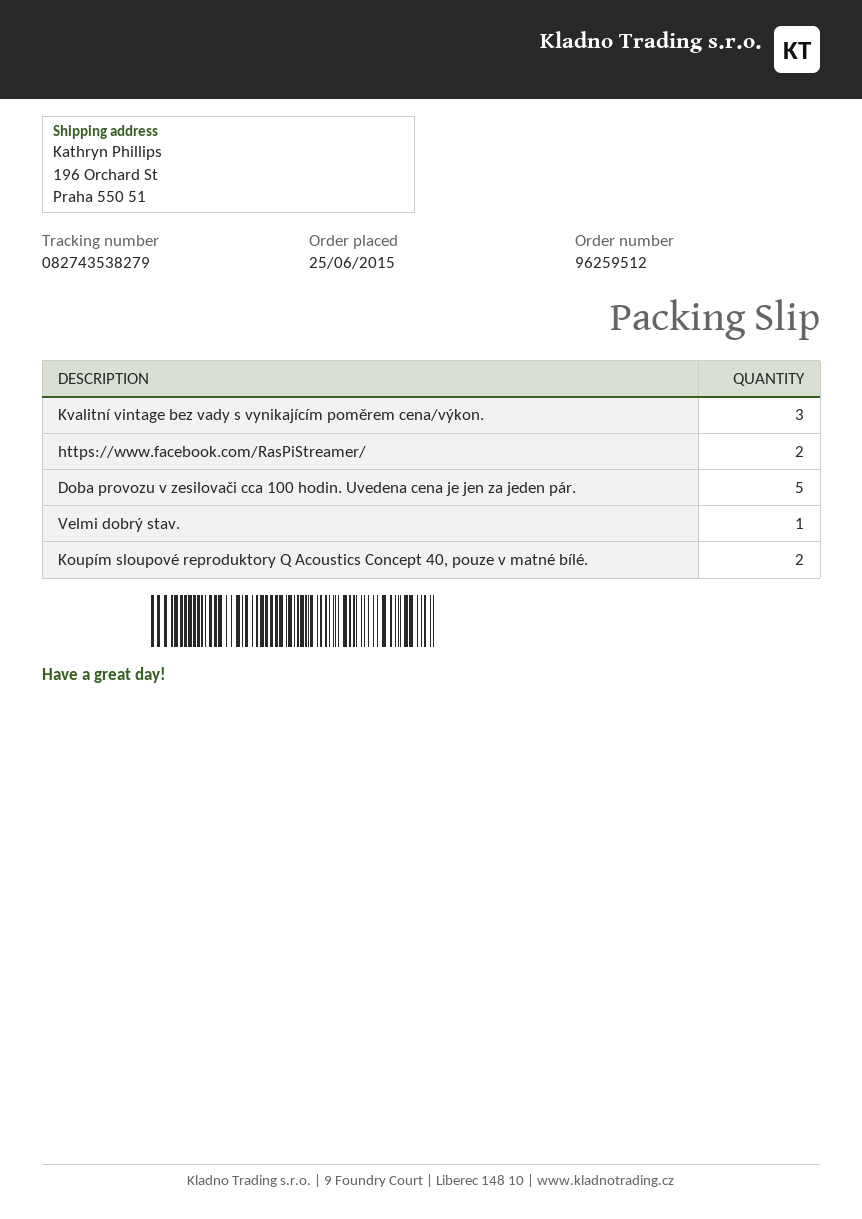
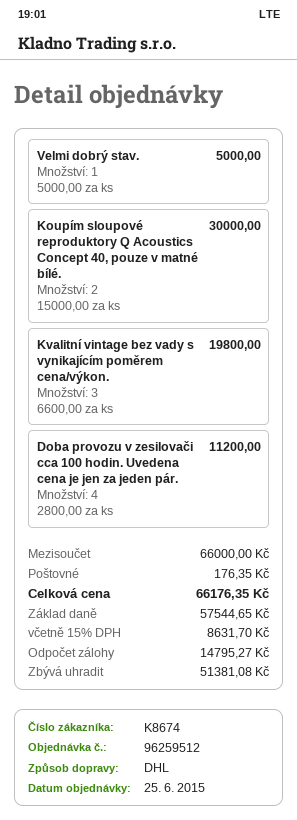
https://www.facebook.com/RasPiStreamer/: 2 -> none
Doba provozu v zesilovači cca 100 hodin. Uvedena cena je jen za jeden pár.: 5 -> 4

